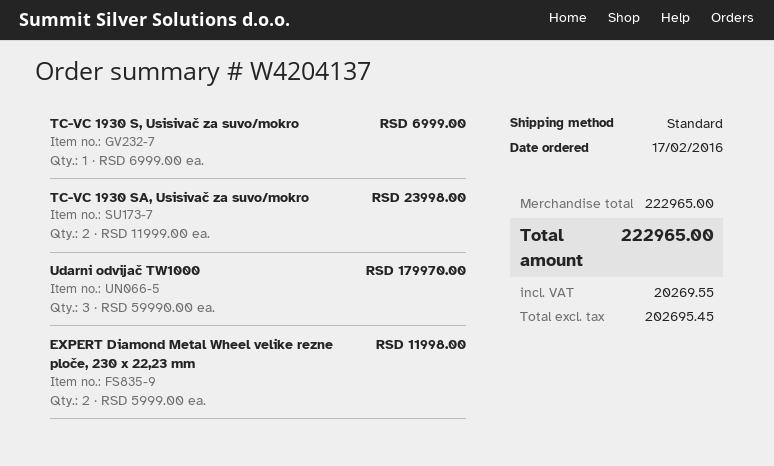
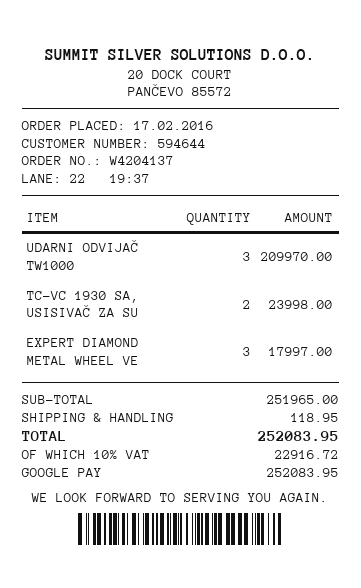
TC-VC 1930 S, Usisivač za suvo/mokro: 1 for 6999.00 -> none
Udarni odvijač TW1000: 3 for 179970.00 -> 3 for 209970.00
EXPERT Diamond Metal Wheel velike rezne ploče, 230 x 22,23 mm: 2 for 11998.00 -> 3 for 17997.00
subtotal: 222965.00 -> 251965.00
shipping: none -> 118.95
tax: 20269.55 -> 22916.72
total: 222965.00 -> 252083.95

